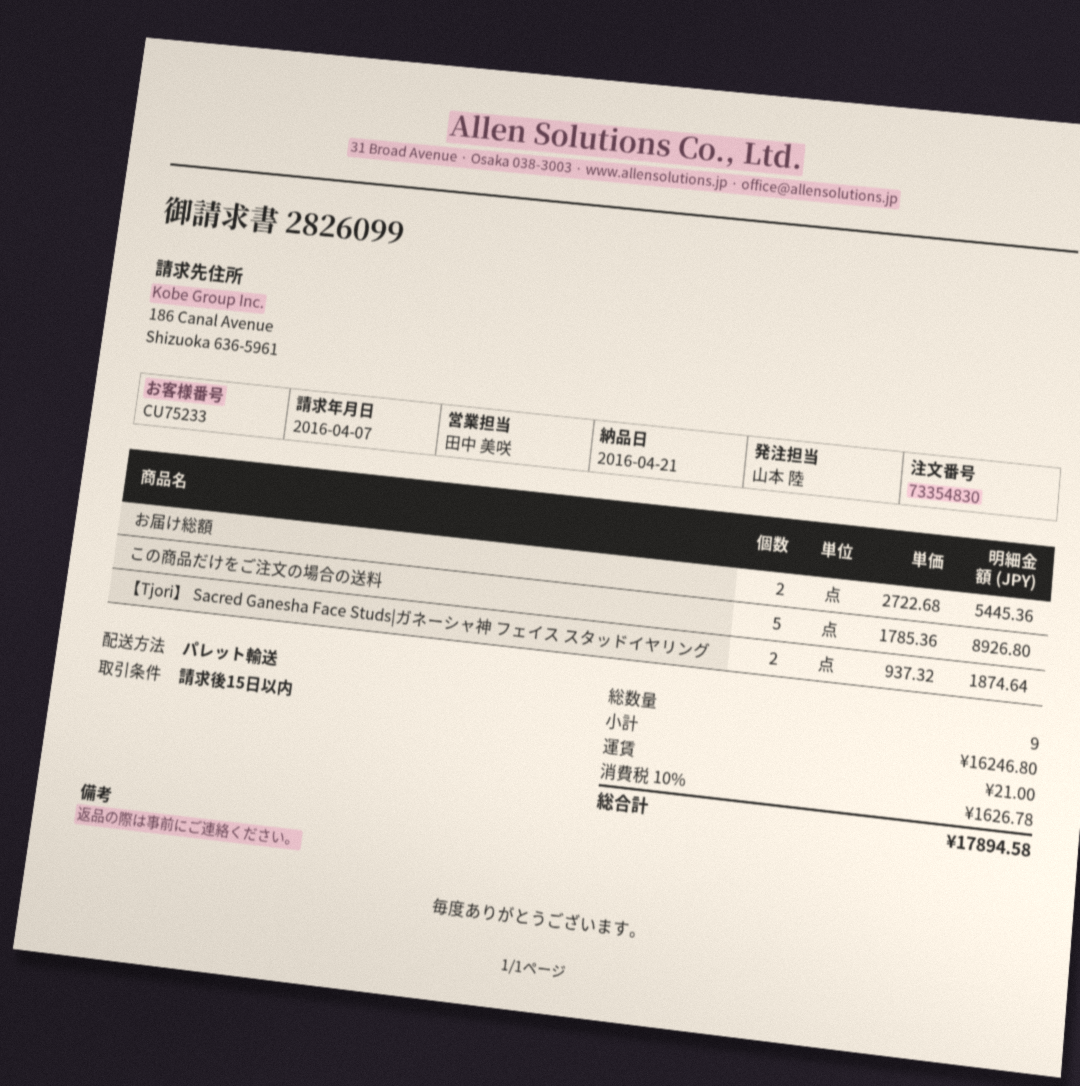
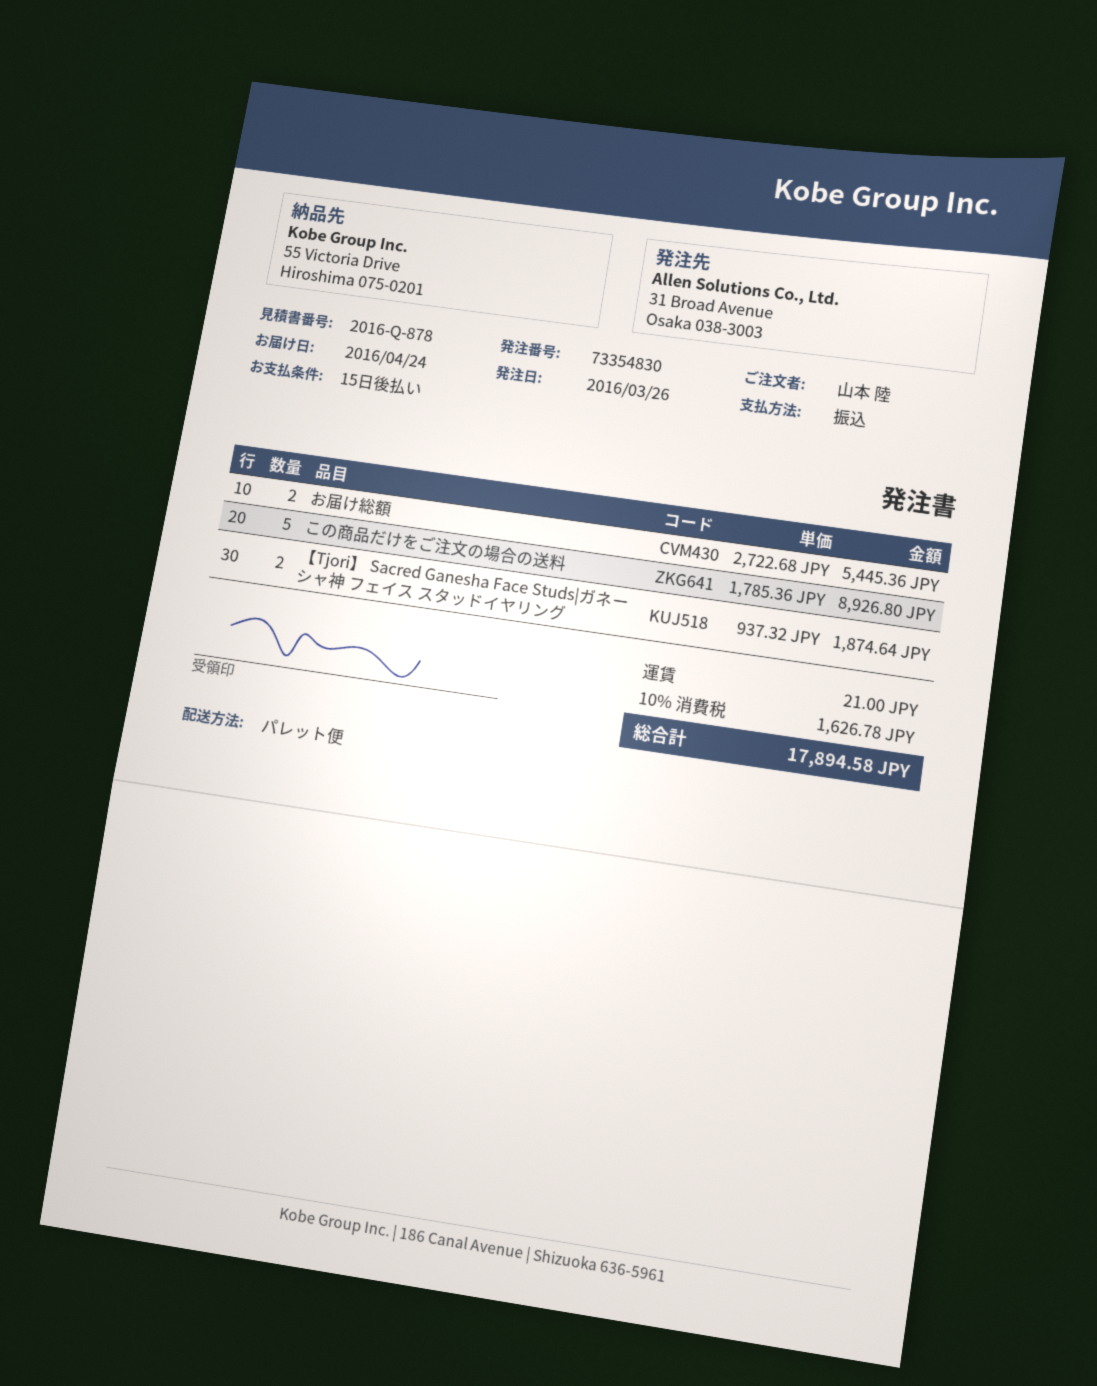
delivery date: 2016-04-21 -> 2016-04-24

